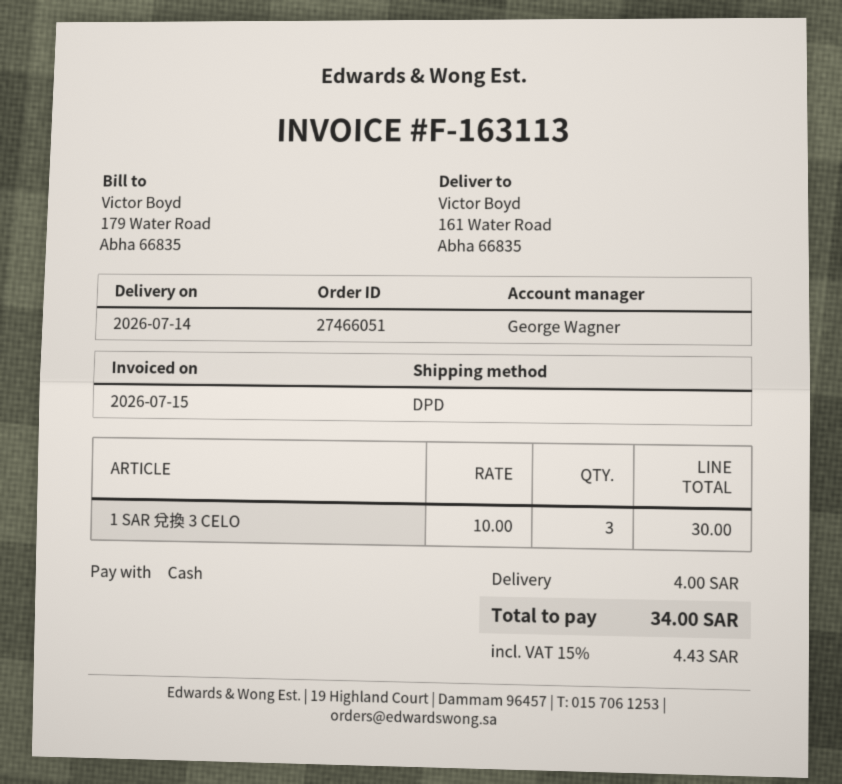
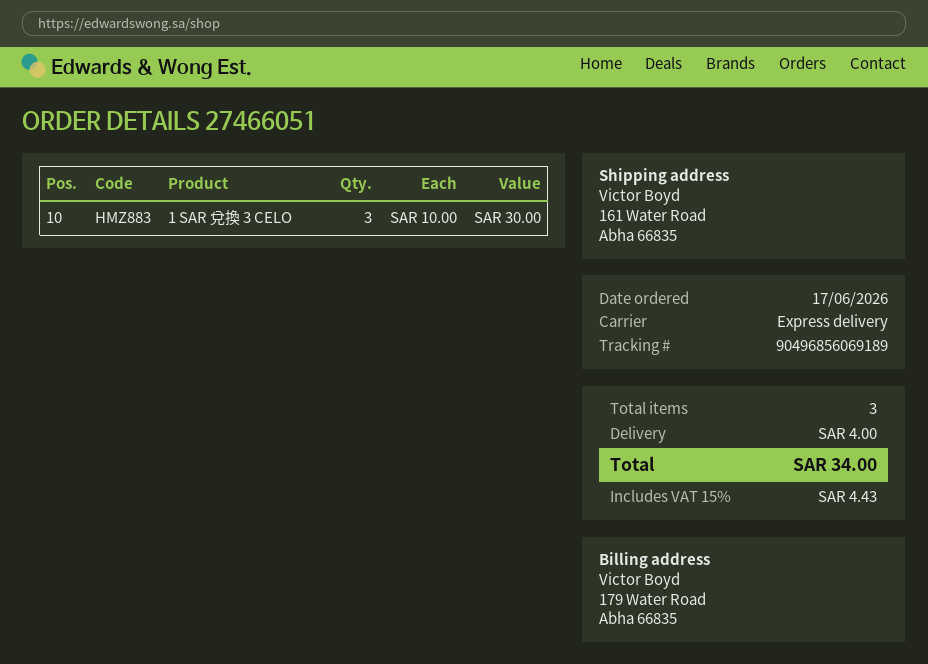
shipping method: DPD -> express

